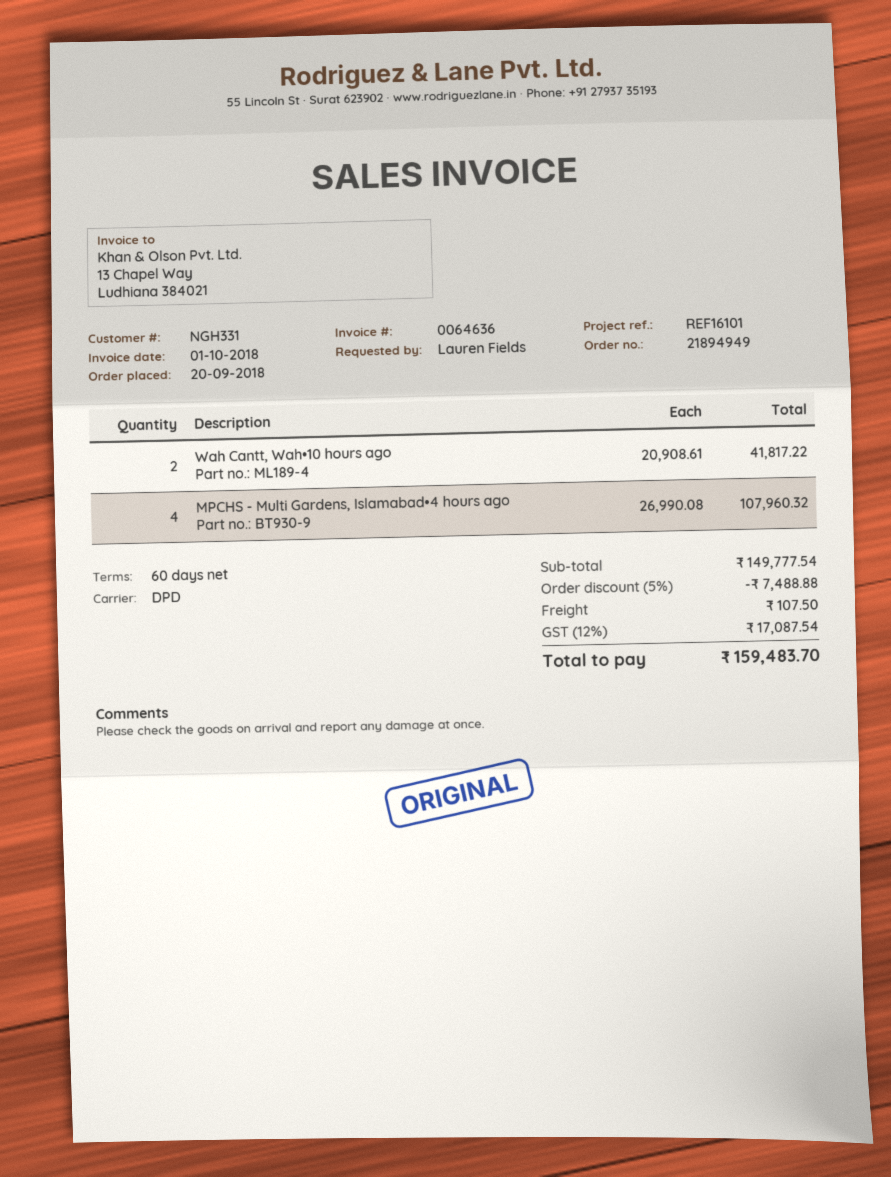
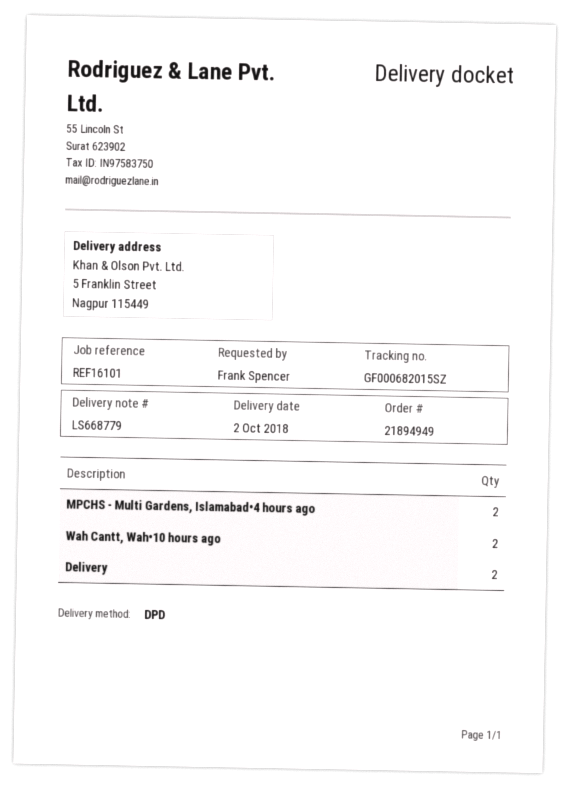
ordered by: Lauren Fields -> Frank Spencer
MPCHS - Multi Gardens, Islamabad•4 hours ago: 4 -> 2
Delivery: none -> 2

